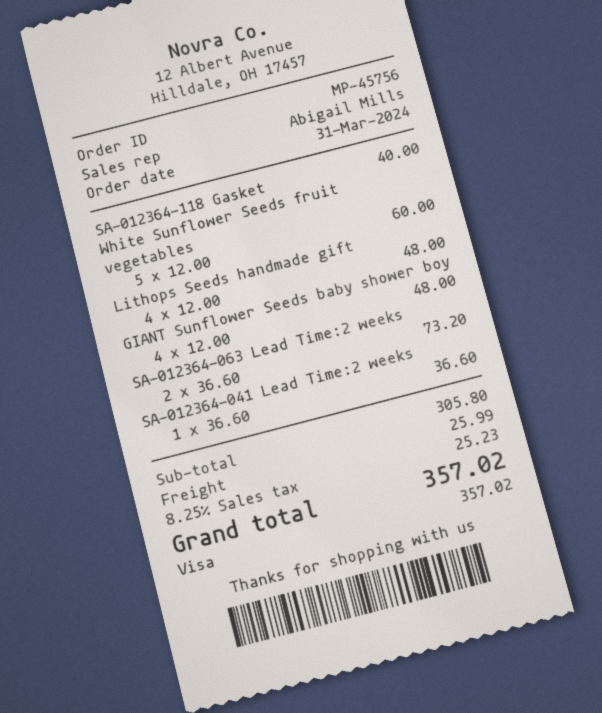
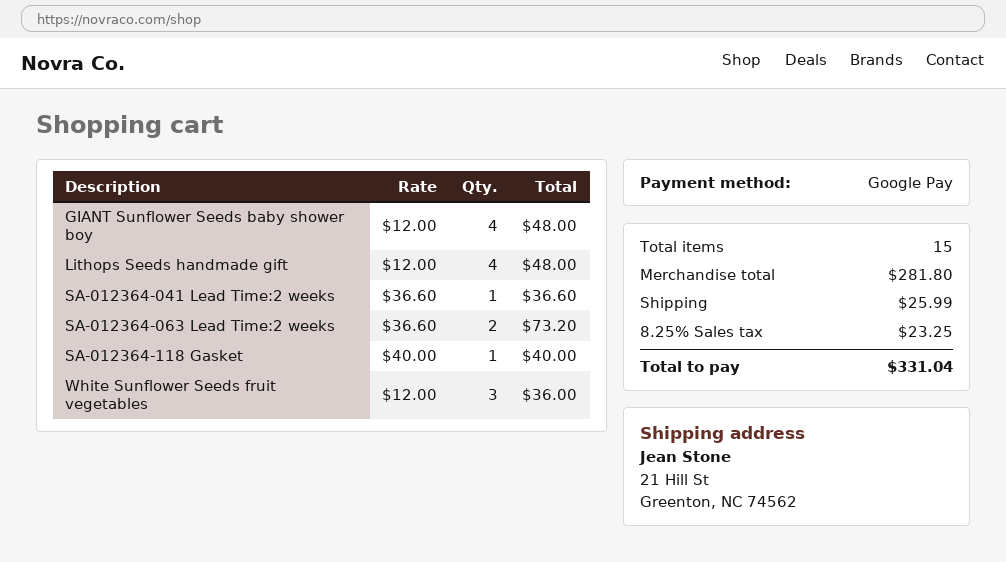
payment method: Visa -> Google Pay
White Sunflower Seeds fruit vegetables: 5 x 12.00 = 60.00 -> 3 x 12.00 = 36.00
subtotal: 305.80 -> 281.80
tax: 8.25% = 25.23 -> 8.25% = 23.25
total: 357.02 -> 331.04

